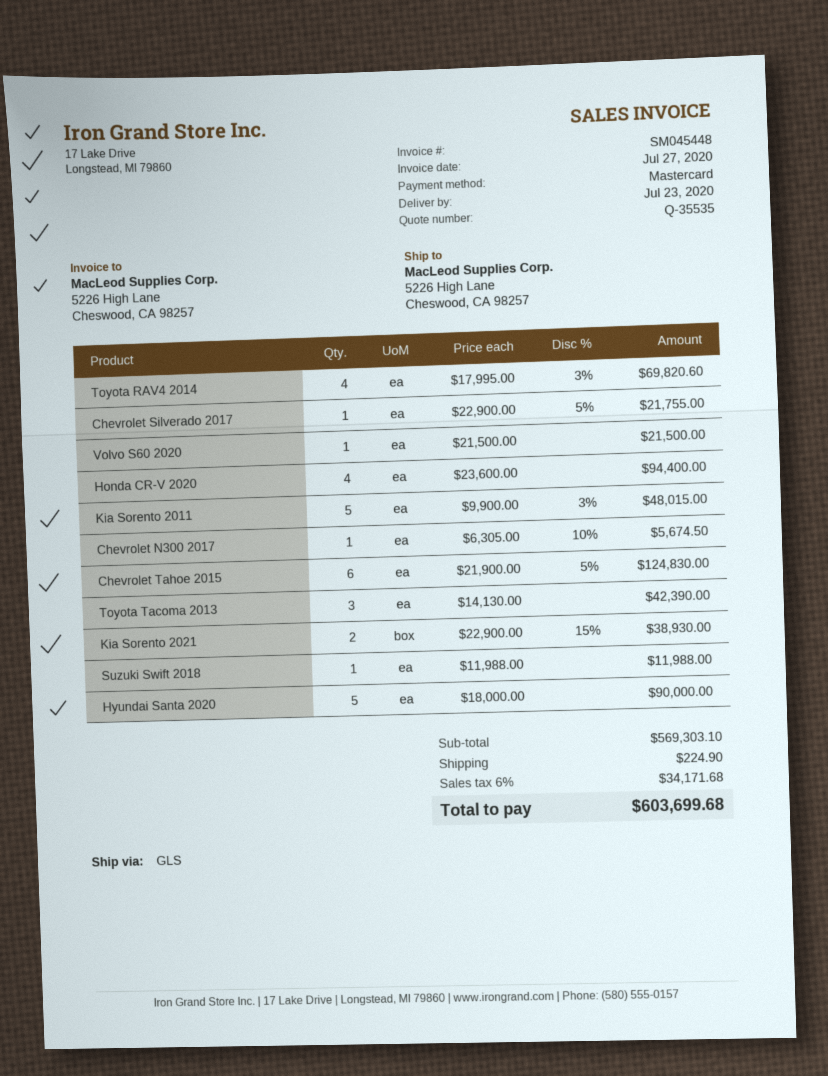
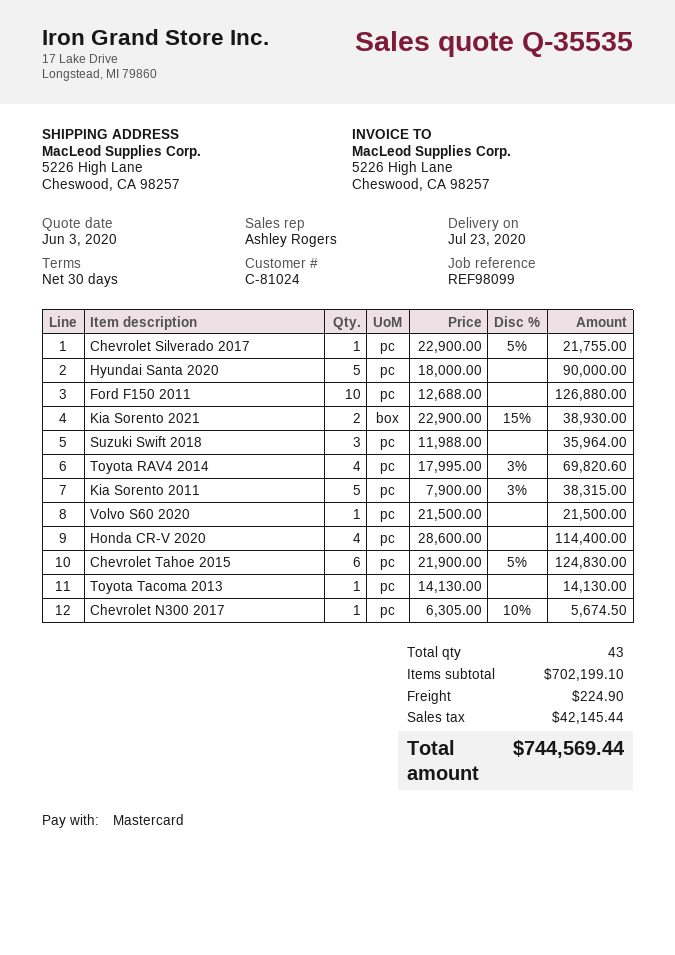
Honda CR-V 2020: 4 x 23600.00 = 94400.00 -> 4 x 28600.00 = 114400.00
Kia Sorento 2011: 5 x 9900.00 - 3% = 48015.00 -> 5 x 7900.00 - 3% = 38315.00
Toyota Tacoma 2013: 3 x 14130.00 = 42390.00 -> 1 x 14130.00 = 14130.00
Suzuki Swift 2018: 1 x 11988.00 = 11988.00 -> 3 x 11988.00 = 35964.00
Ford F150 2011: none -> 10 x 12688.00 = 126880.00
subtotal: 569303.10 -> 702199.10
tax: 34171.68 -> 42145.44
total: 603699.68 -> 744569.44

